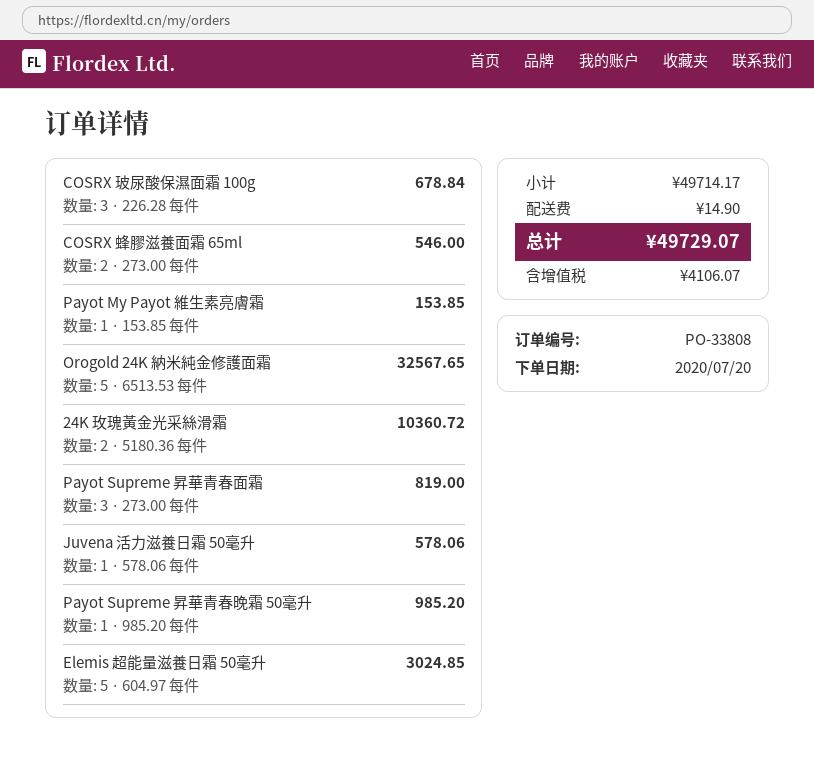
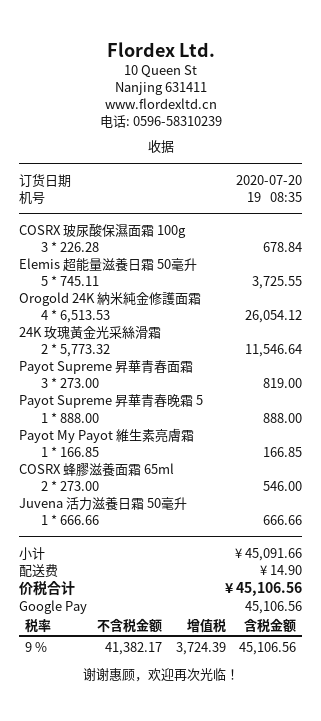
Payot My Payot 維生素亮膚霜: 1 x 153.85 = 153.85 -> 1 x 166.85 = 166.85
Orogold 24K 納米純金修護面霜: 5 x 6513.53 = 32567.65 -> 4 x 6513.53 = 26054.12
24K 玫瑰黃金光采絲滑霜: 2 x 5180.36 = 10360.72 -> 2 x 5773.32 = 11546.64
Juvena 活力滋養日霜 50毫升: 1 x 578.06 = 578.06 -> 1 x 666.66 = 666.66
Payot Supreme 昇華青春晚霜 50毫升: 1 x 985.20 = 985.20 -> 1 x 888.00 = 888.00
Elemis 超能量滋養日霜 50毫升: 5 x 604.97 = 3024.85 -> 5 x 745.11 = 3725.55
subtotal: 49714.17 -> 45091.66
tax: 4106.07 -> 3724.39
total: 49729.07 -> 45106.56

